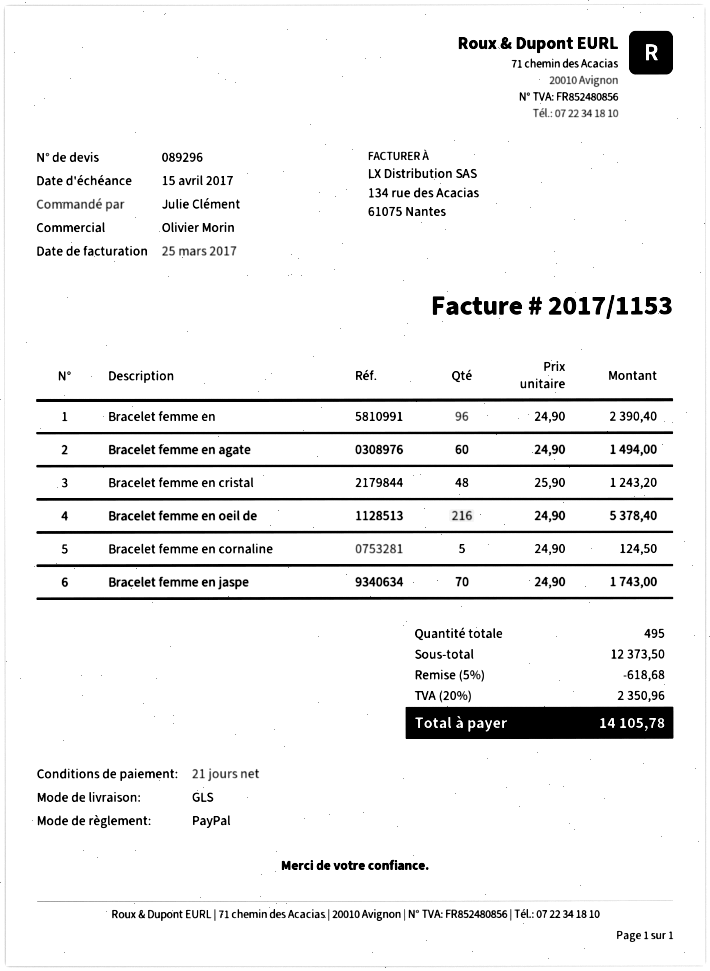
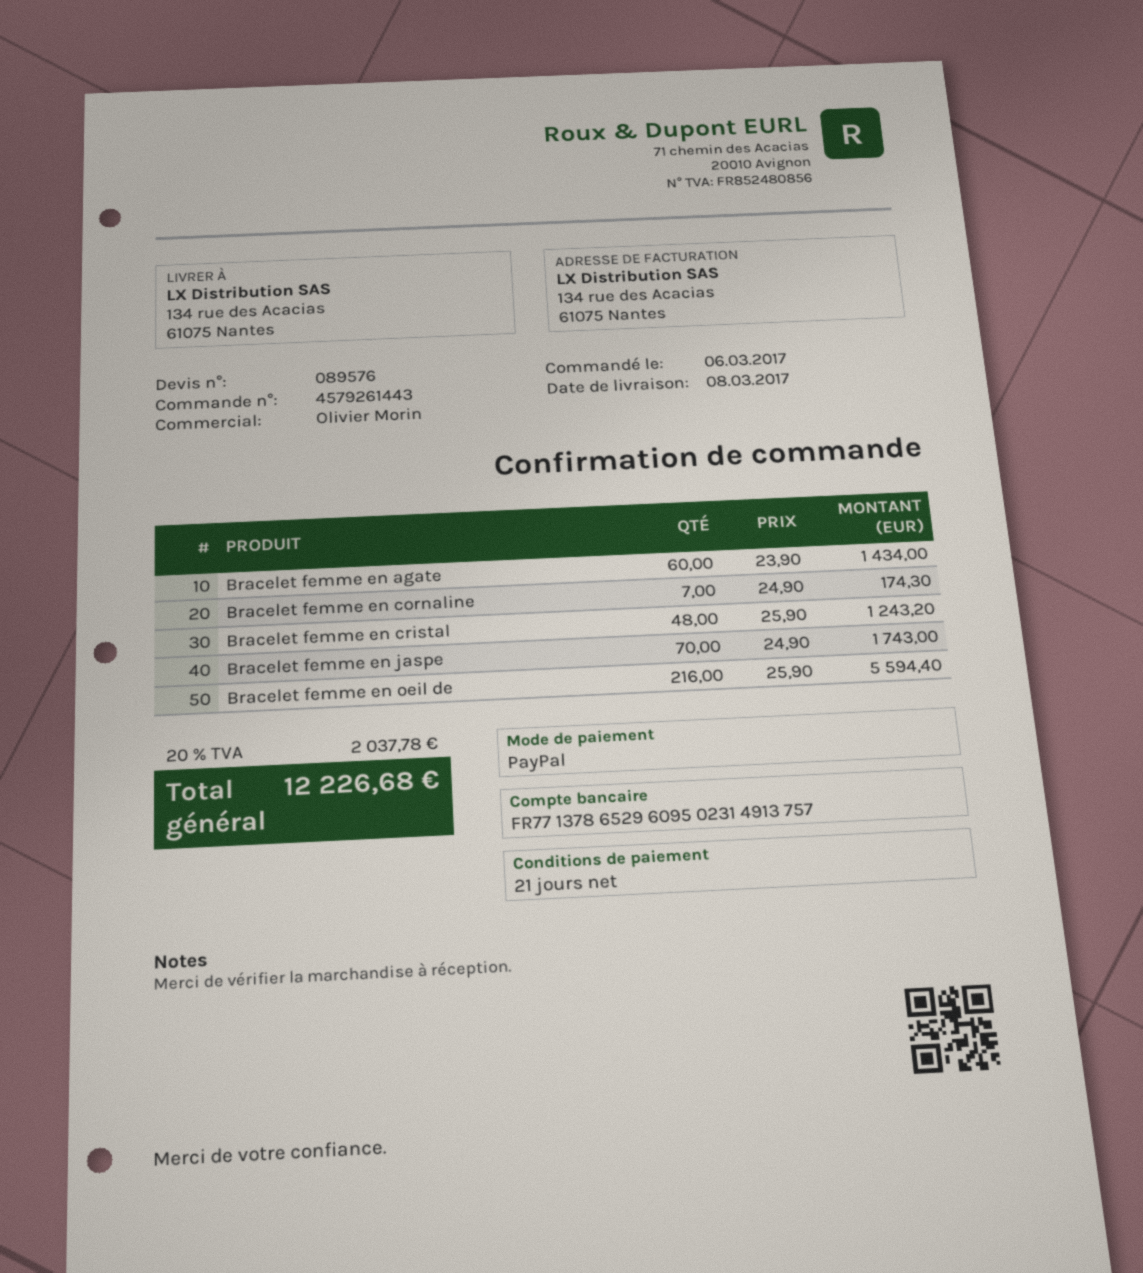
quote number: 089296 -> 089576
Bracelet femme en: 96 x 24.90 = 2390.40 -> none
Bracelet femme en agate: 60 x 24.90 = 1494.00 -> 60 x 23.90 = 1434.00
Bracelet femme en oeil de: 216 x 24.90 = 5378.40 -> 216 x 25.90 = 5594.40
Bracelet femme en cornaline: 5 x 24.90 = 124.50 -> 7 x 24.90 = 174.30
discount: 5% = 618.68 -> none
tax: 20% = 2350.96 -> 20% = 2037.78
total: 14105.78 -> 12226.68

